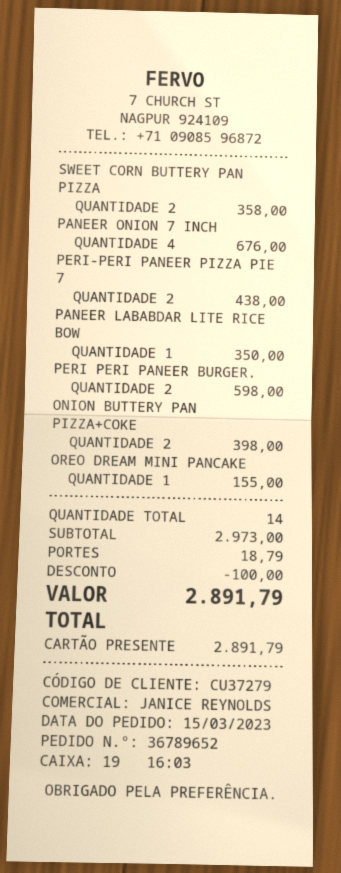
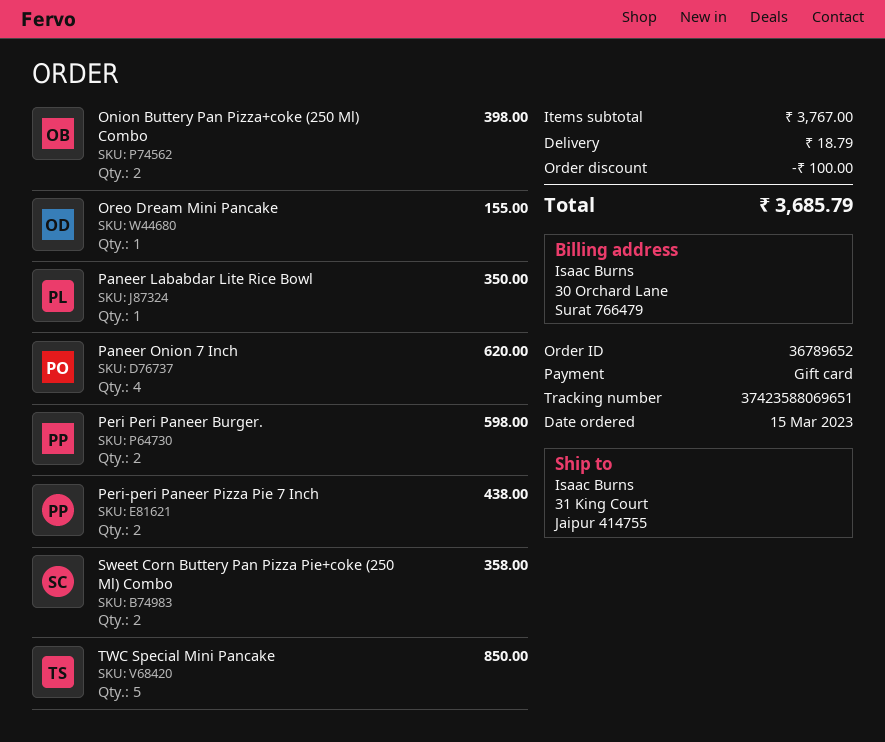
PANEER ONION 7 INCH: 4 for 676.00 -> 4 for 620.00
TWC Special Mini Pancake: none -> 5 for 850.00
subtotal: 2973.00 -> 3767.00
total: 2891.79 -> 3685.79

